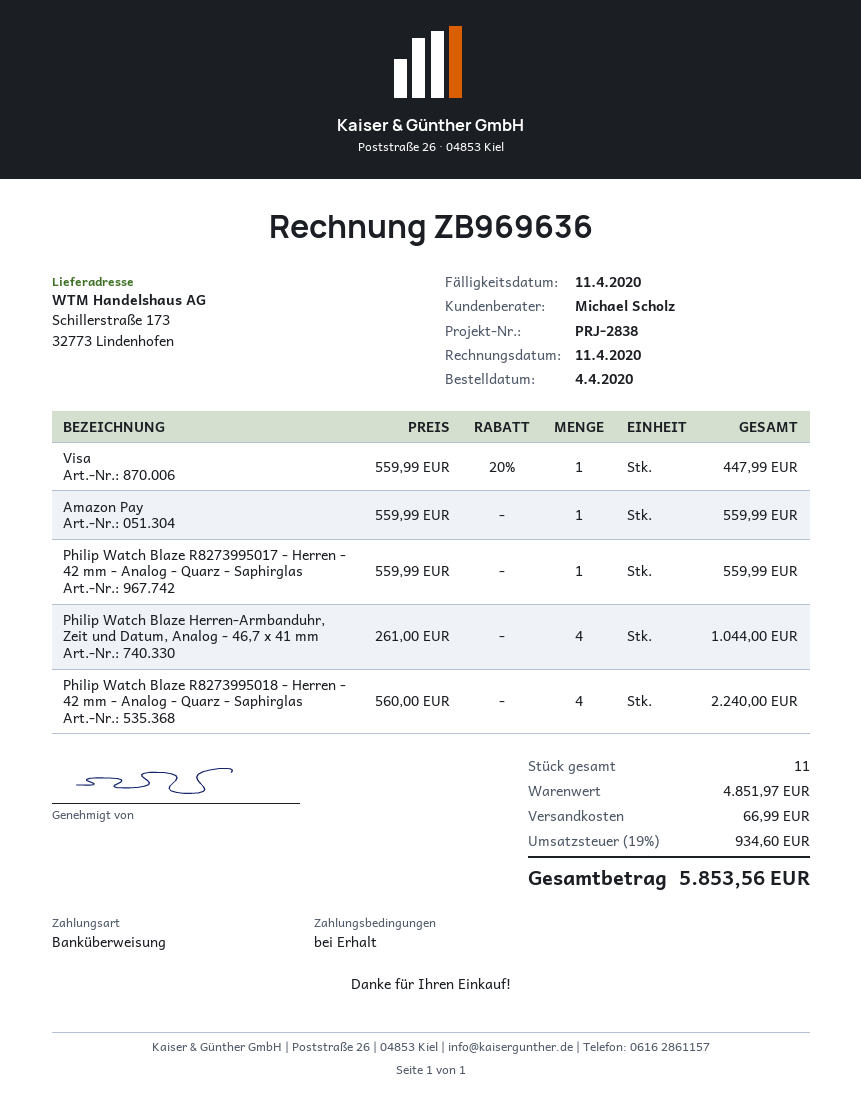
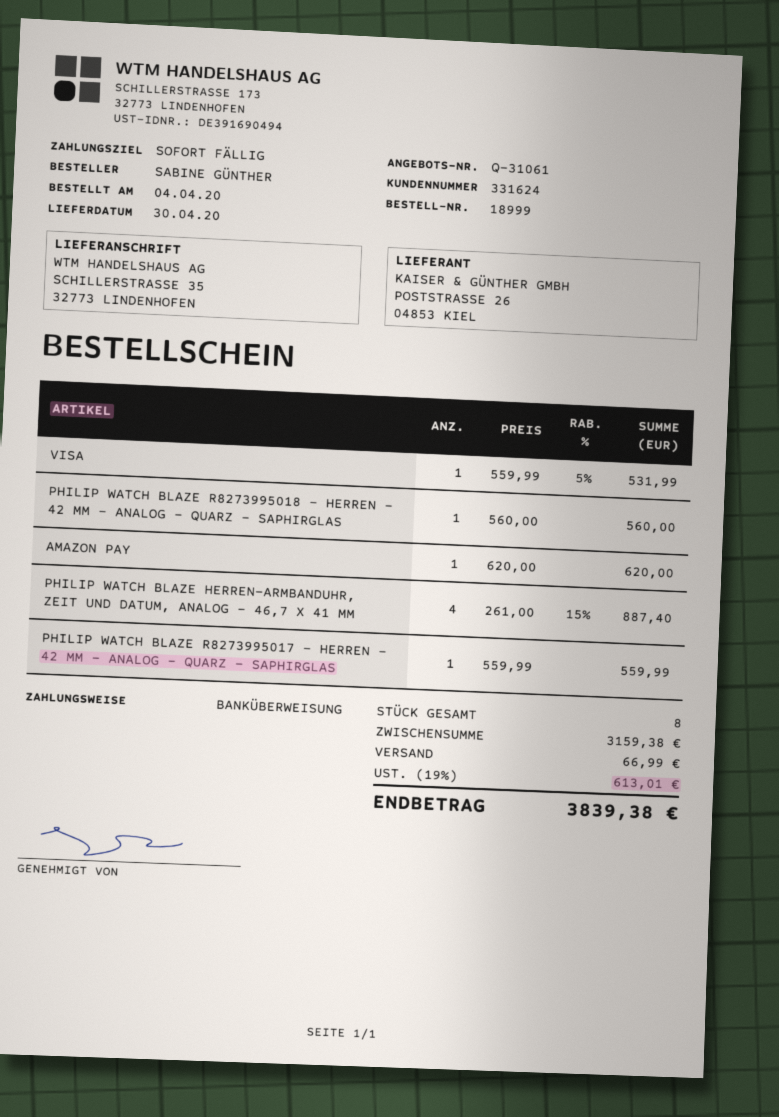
ship to: Schillerstraße 173, 32773 Lindenhofen -> SCHILLERSTRASSE 35, 32773 LINDENHOFEN
Visa: 1 x 559.99 - 20% = 447.99 -> 1 x 559.99 - 5% = 531.99
Amazon Pay: 1 x 559.99 = 559.99 -> 1 x 620.00 = 620.00
Philip Watch Blaze Herren-Armbanduhr, Zeit und Datum, Analog - 46,7 x 41 mm: 4 x 261.00 = 1044.00 -> 4 x 261.00 - 15% = 887.40
Philip Watch Blaze R8273995018 - Herren - 42 mm - Analog - Quarz - Saphirglas: 4 x 560.00 = 2240.00 -> 1 x 560.00 = 560.00
total quantity: 11 -> 8
subtotal: 4851.97 -> 3159.38
tax: 19% = 934.60 -> 19% = 613.01
total: 5853.56 -> 3839.38

